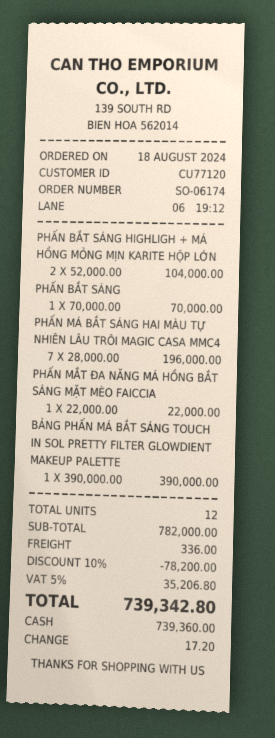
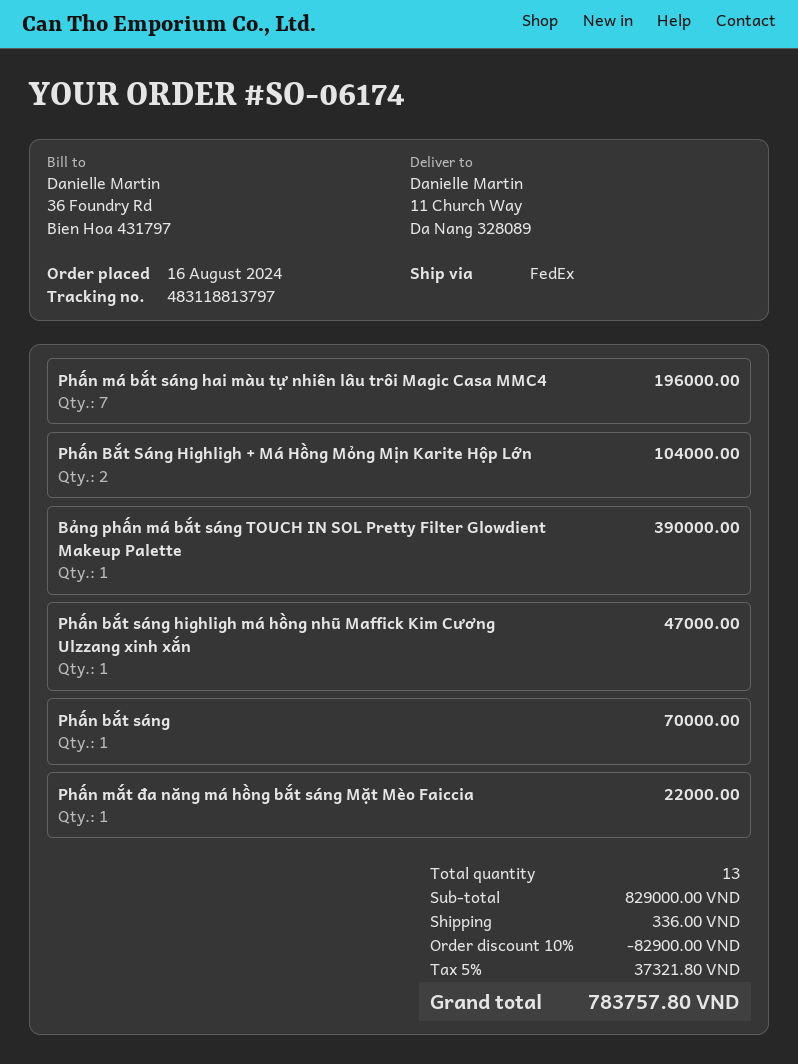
order date: 2024-08-18 -> 2024-08-16
Phấn bắt sáng highligh má hồng nhũ Maffick Kim Cương Ulzzang xinh xắn: none -> 1 for 47000.00
total quantity: 12 -> 13
subtotal: 782000.00 -> 829000.00
discount: 10% = 78200.00 -> 10% = 82900.00
tax: 5% = 35206.80 -> 5% = 37321.80
total: 739342.80 -> 783757.80

